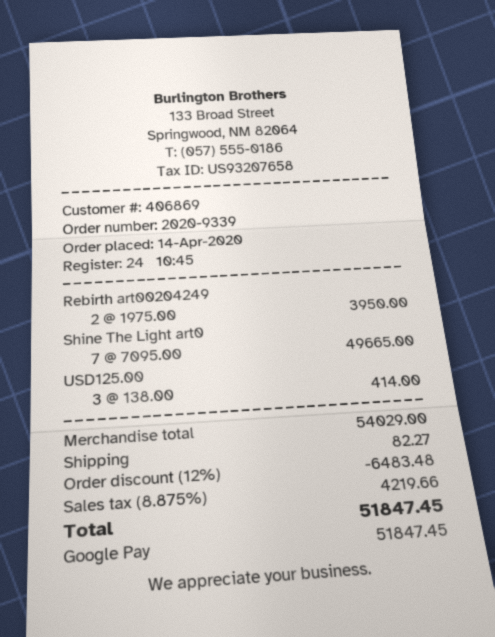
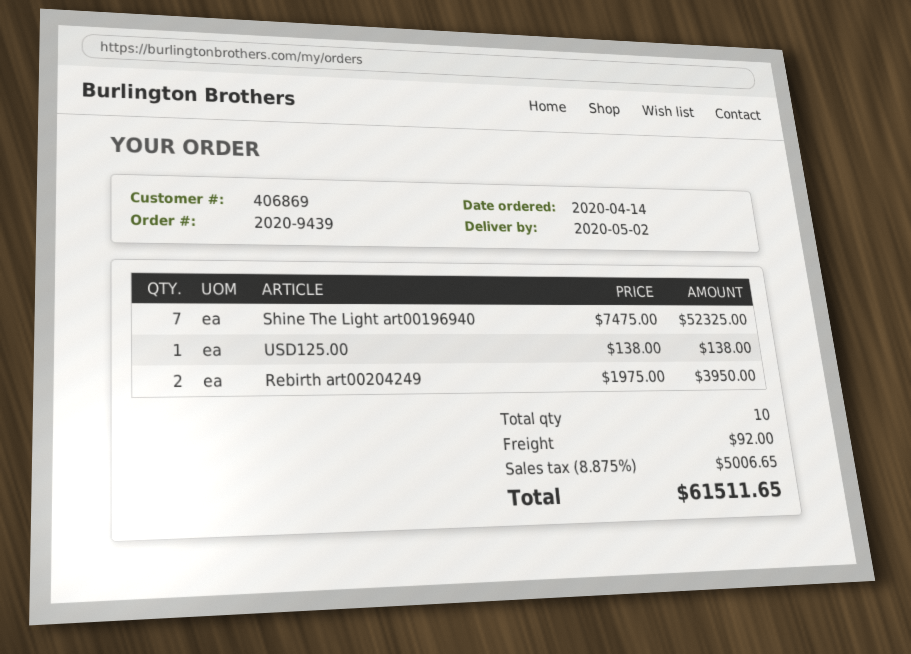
order number: 2020-9339 -> 2020-9439
Shine The Light art0: 7 x 7095.00 = 49665.00 -> 7 x 7475.00 = 52325.00
USD125.00: 3 x 138.00 = 414.00 -> 1 x 138.00 = 138.00
discount: 12% = 6483.48 -> none
shipping: 82.27 -> 92.00
tax: 8.875% = 4219.66 -> 8.875% = 5006.65
total: 51847.45 -> 61511.65

